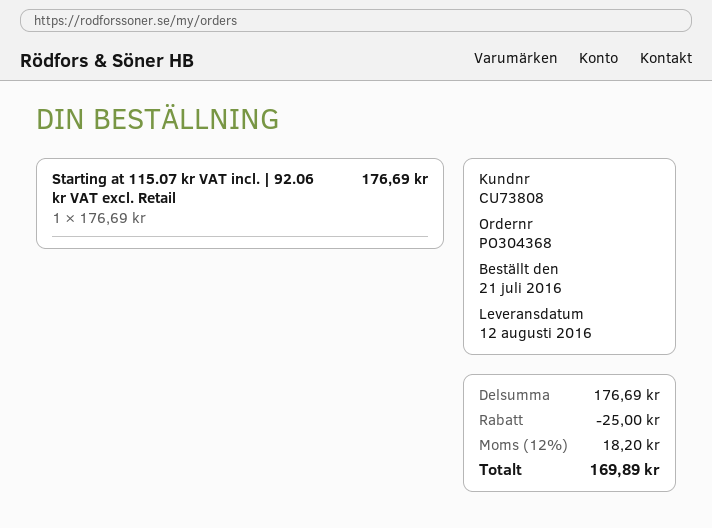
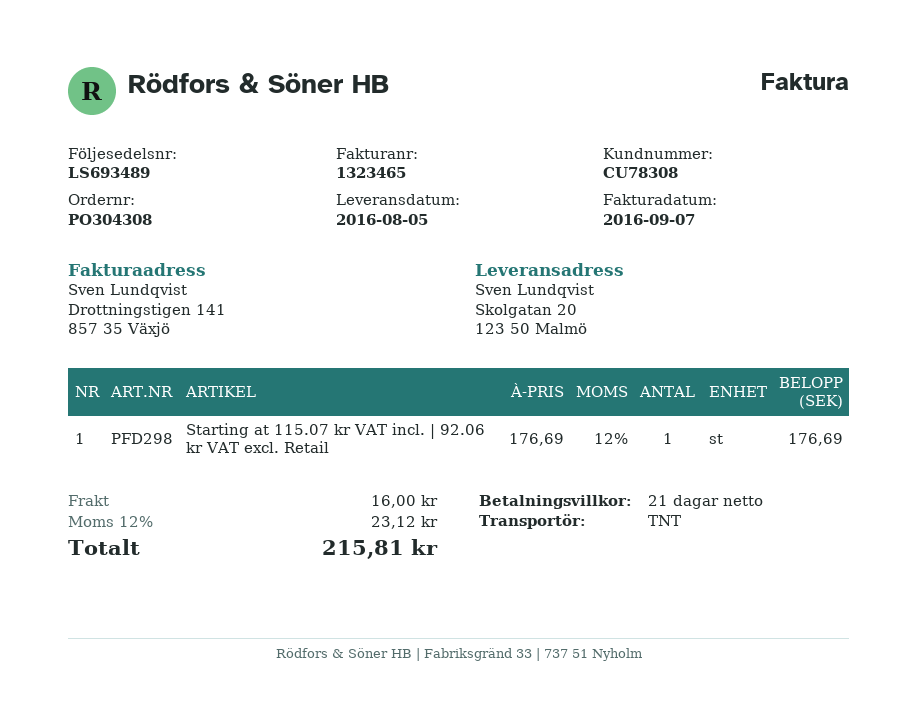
order number: PO304368 -> PO304308
delivery date: 2016-08-12 -> 2016-08-05
customer number: CU73808 -> CU78308
discount: 25.00 -> none
shipping: none -> 16.00
tax: 12% = 18.20 -> 12% = 23.12
total: 169.89 -> 215.81

